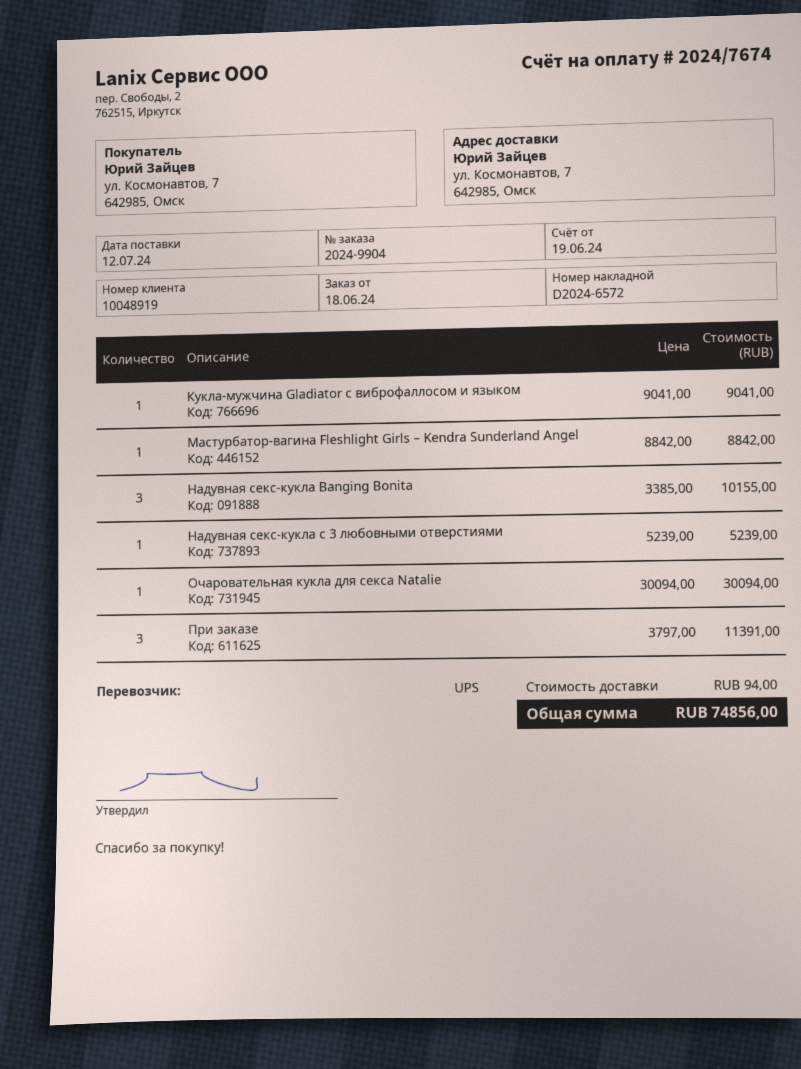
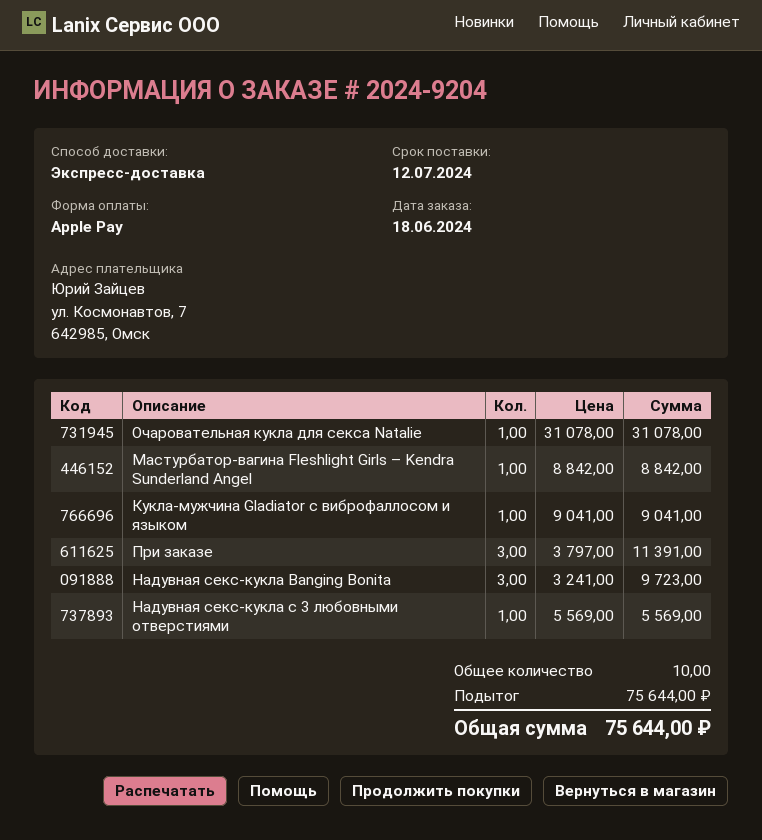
order number: 2024-9904 -> 2024-9204
shipping method: UPS -> express
Надувная секс-кукла Banging Bonita: 3 x 3385.00 = 10155.00 -> 3 x 3241.00 = 9723.00
Надувная секс-кукла с 3 любовными отверстиями: 1 x 5239.00 = 5239.00 -> 1 x 5569.00 = 5569.00
Очаровательная кукла для секса Natalie: 1 x 30094.00 = 30094.00 -> 1 x 31078.00 = 31078.00
shipping: 94.00 -> none
total: 74856.00 -> 75644.00

